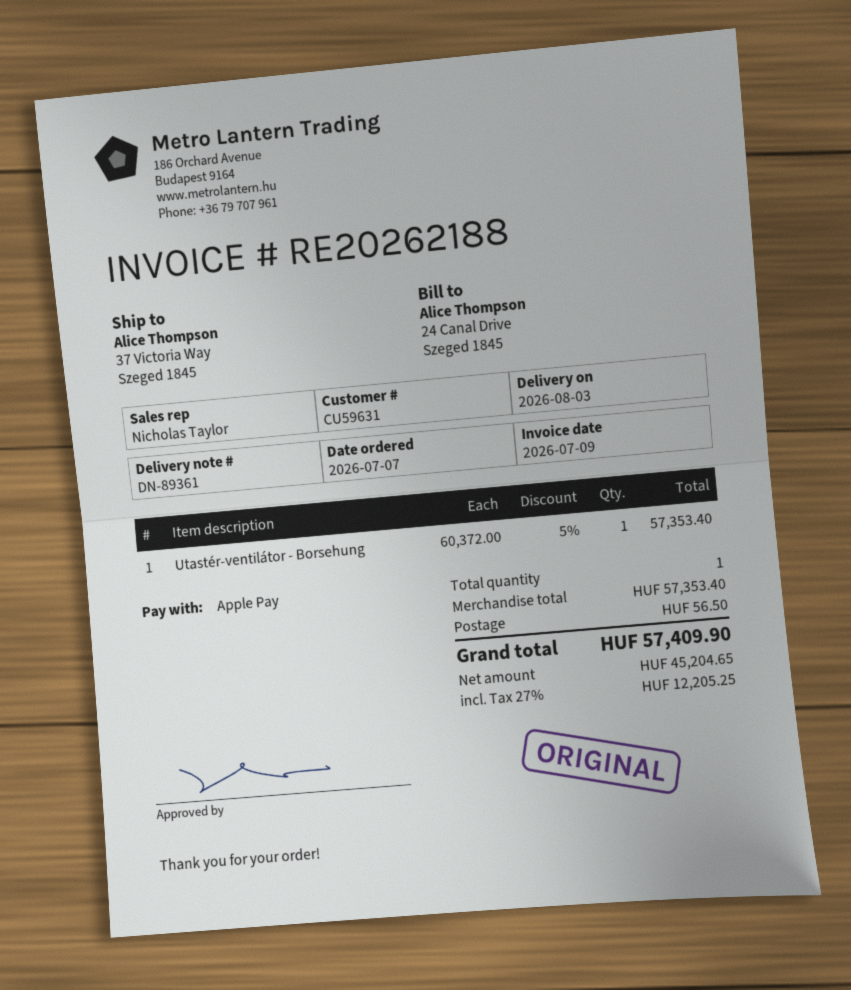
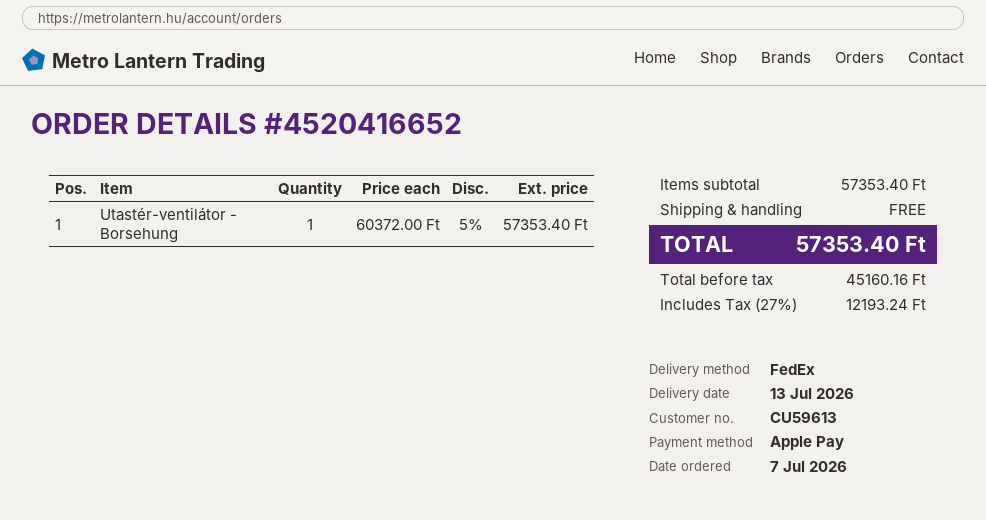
delivery date: 2026-08-03 -> 2026-07-13
customer number: CU59631 -> CU59613
shipping: 56.50 -> 0.00
net: 45204.65 -> 45160.16
tax: 27% = 12205.25 -> 27% = 12193.24
total: 57409.90 -> 57353.40

